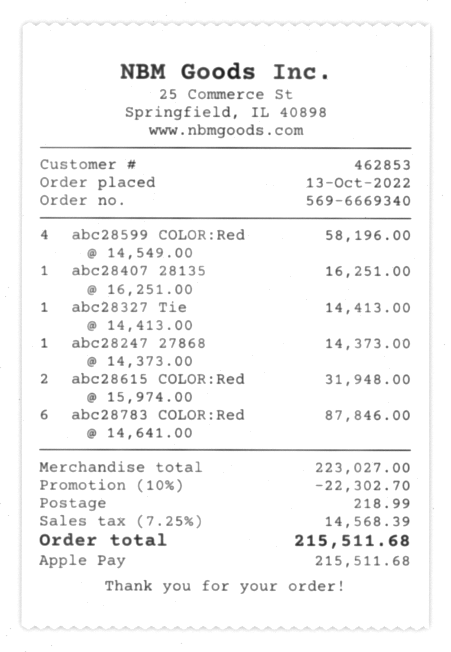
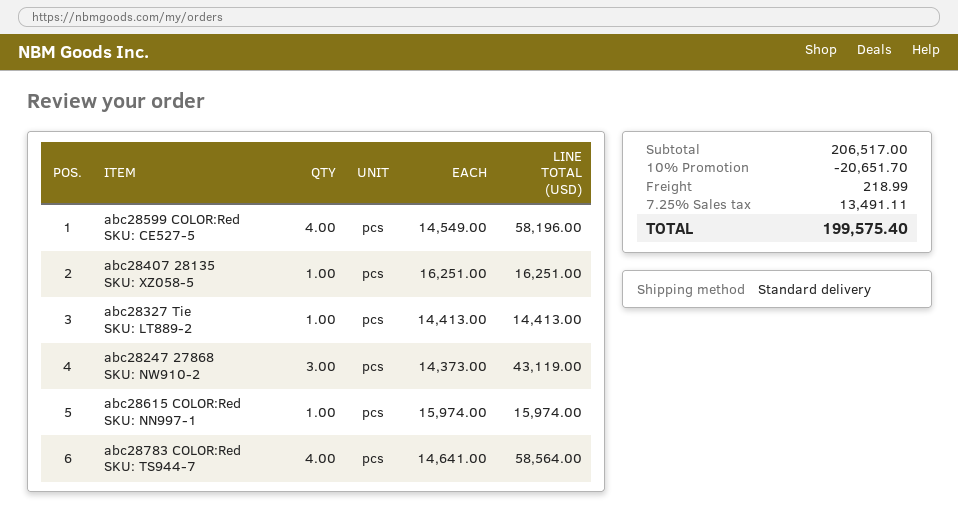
abc28247 27868: 1 x 14373.00 = 14373.00 -> 3 x 14373.00 = 43119.00
abc28615 COLOR:Red: 2 x 15974.00 = 31948.00 -> 1 x 15974.00 = 15974.00
abc28783 COLOR:Red: 6 x 14641.00 = 87846.00 -> 4 x 14641.00 = 58564.00
subtotal: 223027.00 -> 206517.00
discount: 10% = 22302.70 -> 10% = 20651.70
tax: 7.25% = 14568.39 -> 7.25% = 13491.11
total: 215511.68 -> 199575.40

